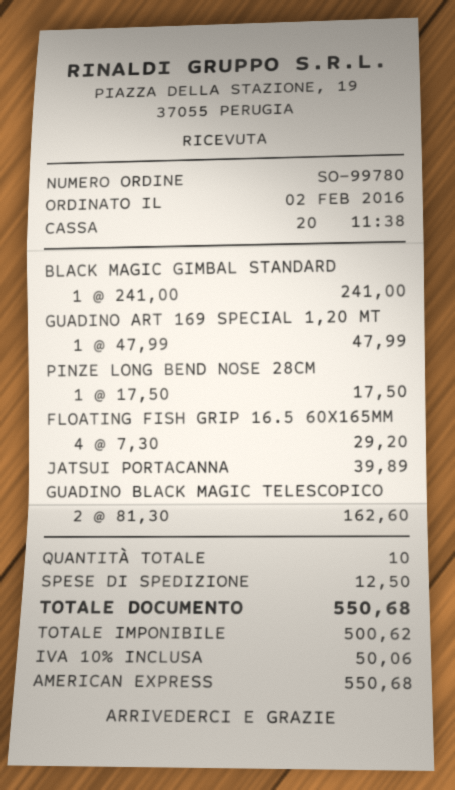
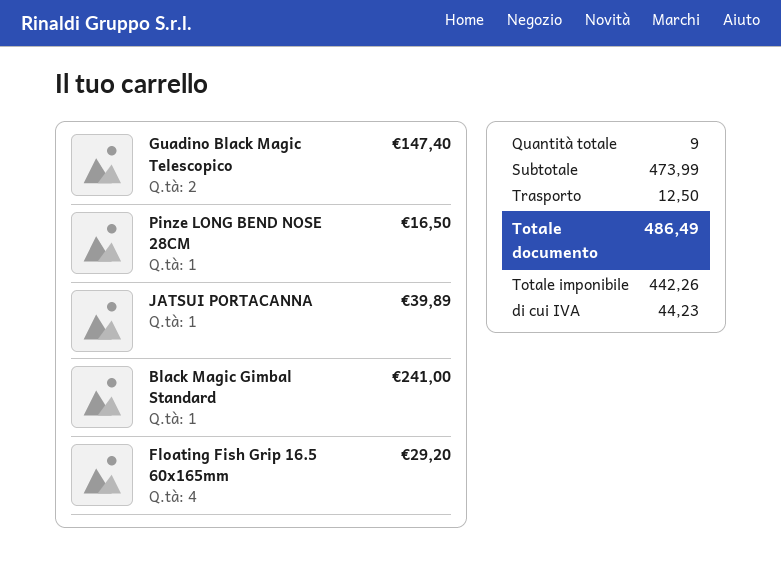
GUADINO ART 169 SPECIAL 1,20 MT: 1 for 47.99 -> none
PINZE LONG BEND NOSE 28CM: 1 for 17.50 -> 1 for 16.50
GUADINO BLACK MAGIC TELESCOPICO: 2 for 162.60 -> 2 for 147.40
total quantity: 10 -> 9
net: 500.62 -> 442.26
tax: 50.06 -> 44.23
total: 550.68 -> 486.49

